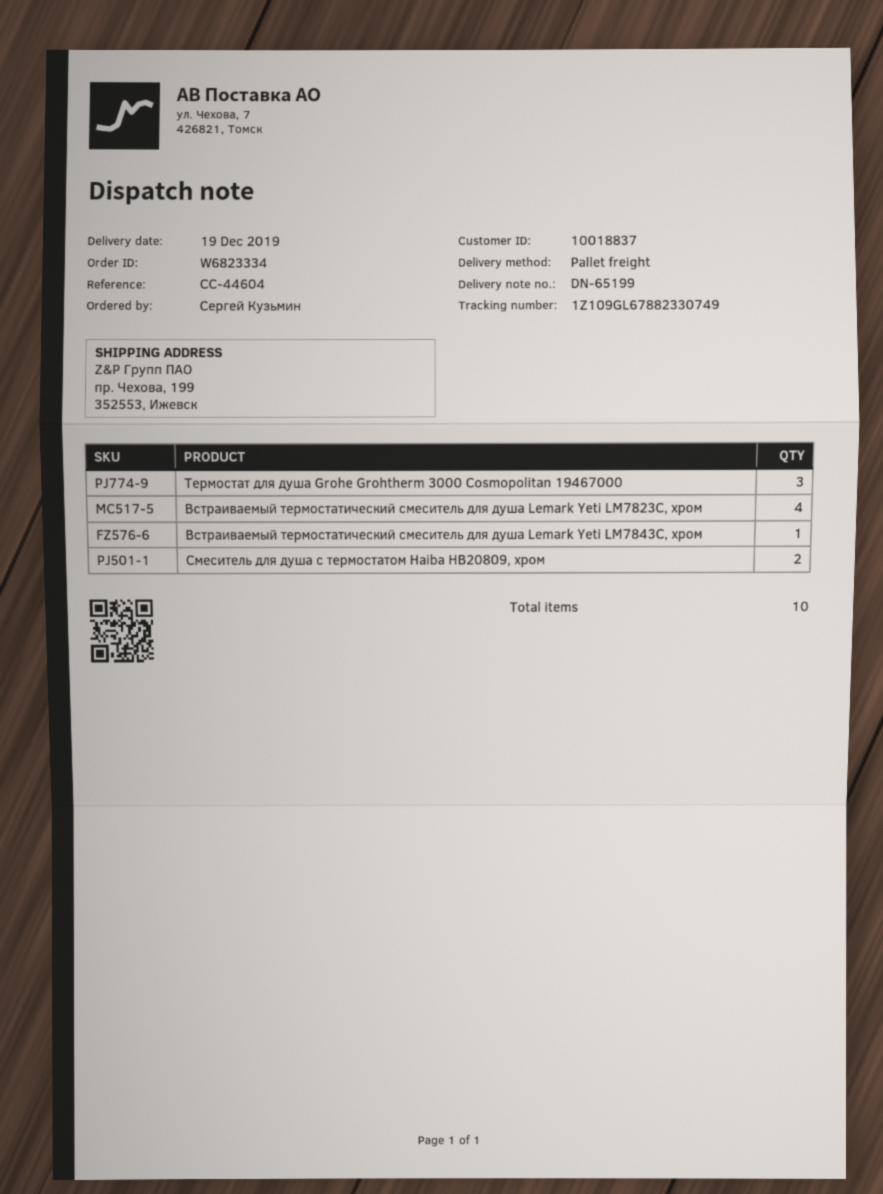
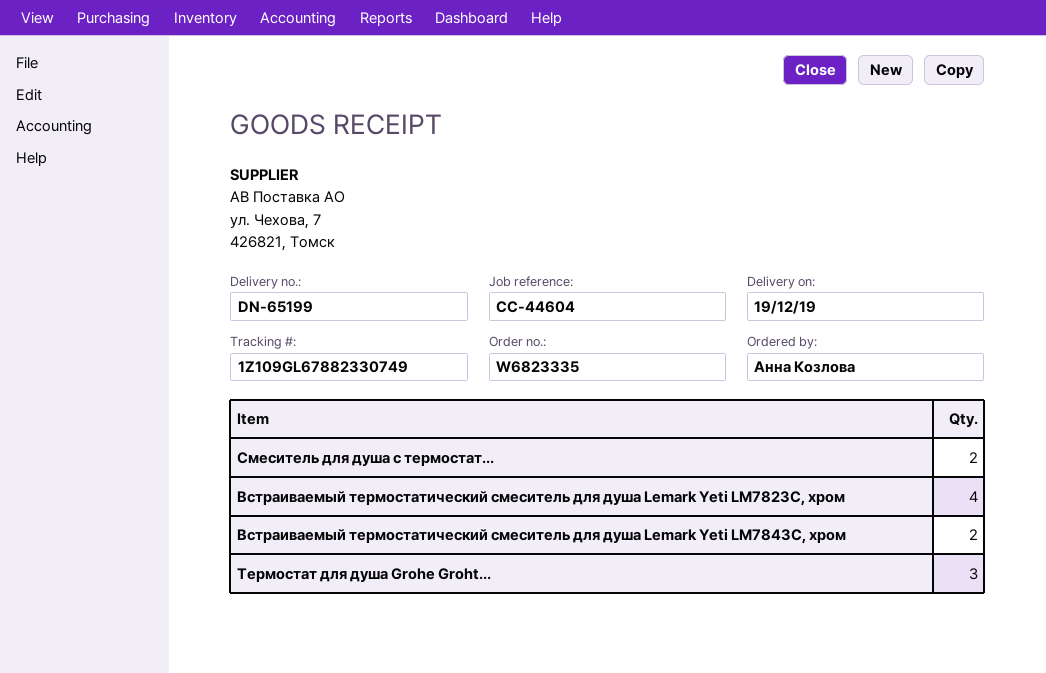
order number: W6823334 -> W6823335
ordered by: Сергей Кузьмин -> Анна Козлова
Встраиваемый термостатический смеситель для душа Lemark Yeti LM7843C, хром: 1 -> 2

